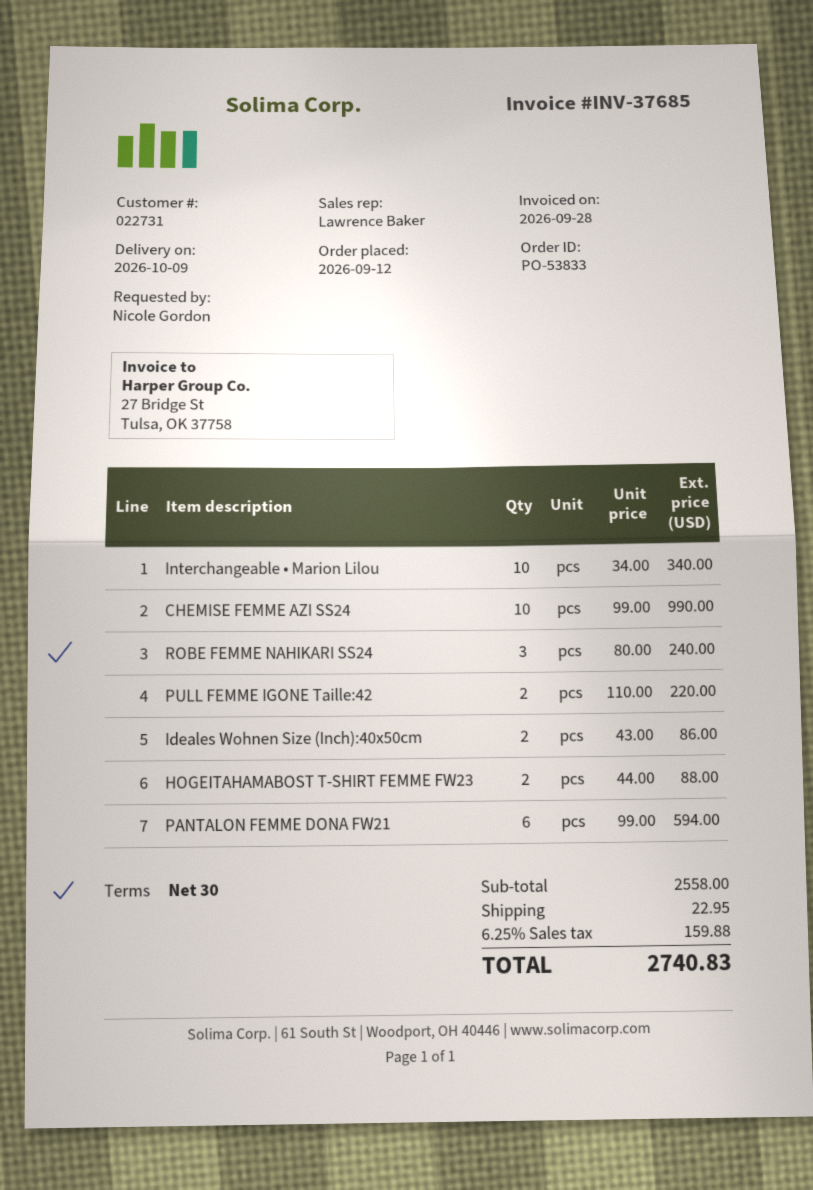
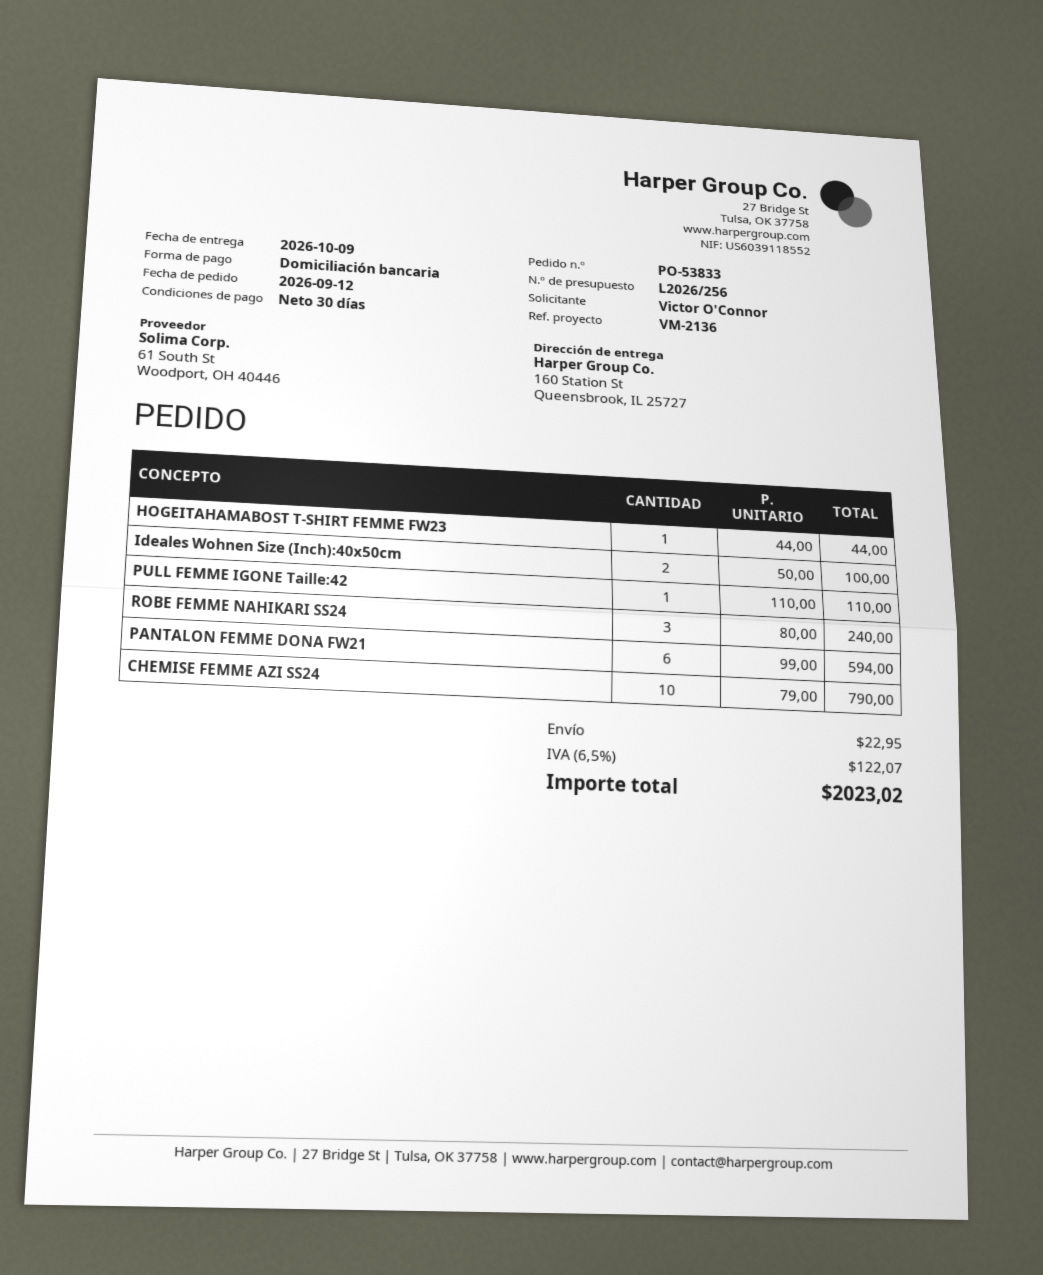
ordered by: Nicole Gordon -> Victor O'Connor
Interchangeable • Marion Lilou: 10 x 34.00 = 340.00 -> none
CHEMISE FEMME AZI SS24: 10 x 99.00 = 990.00 -> 10 x 79.00 = 790.00
PULL FEMME IGONE Taille:42: 2 x 110.00 = 220.00 -> 1 x 110.00 = 110.00
Ideales Wohnen Size (Inch):40x50cm: 2 x 43.00 = 86.00 -> 2 x 50.00 = 100.00
HOGEITAHAMABOST T-SHIRT FEMME FW23: 2 x 44.00 = 88.00 -> 1 x 44.00 = 44.00
tax: 6.25% = 159.88 -> 6.5% = 122.07
total: 2740.83 -> 2023.02

